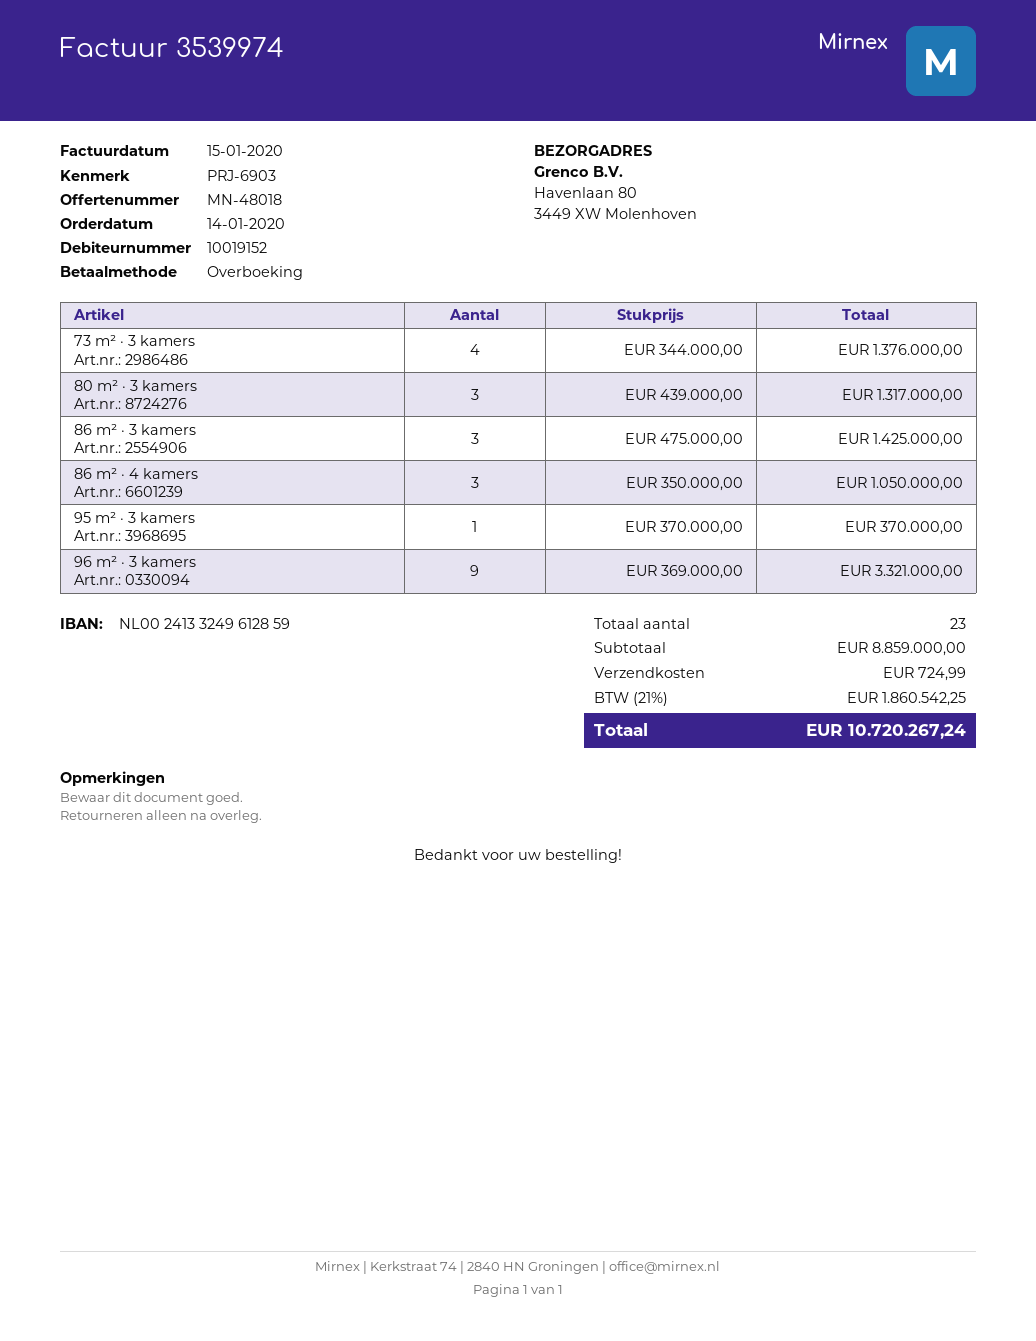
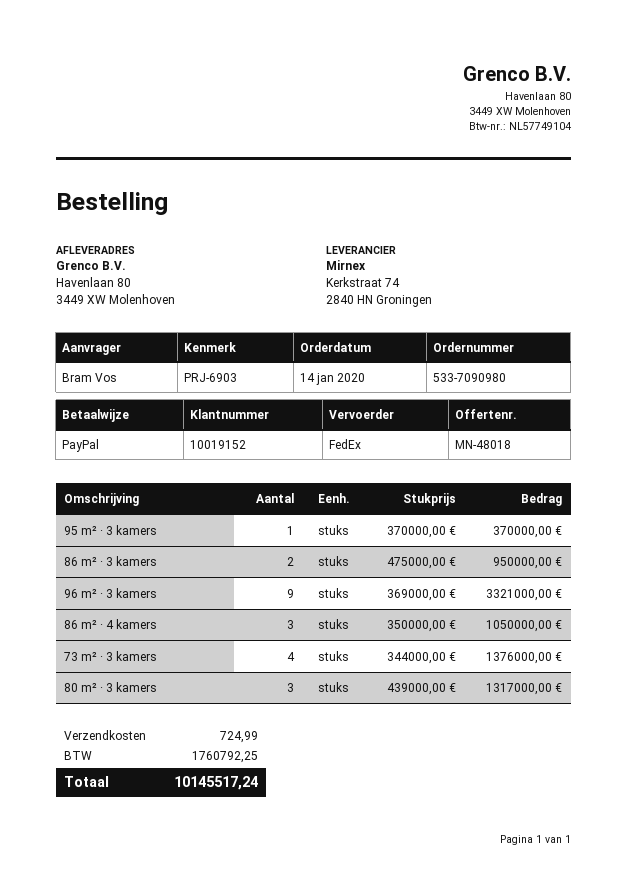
payment method: bank transfer -> PayPal
86 m² · 3 kamers: 3 x 475000.00 = 1425000.00 -> 2 x 475000.00 = 950000.00
tax: 1860542.25 -> 1760792.25
total: 10720267.24 -> 10145517.24

